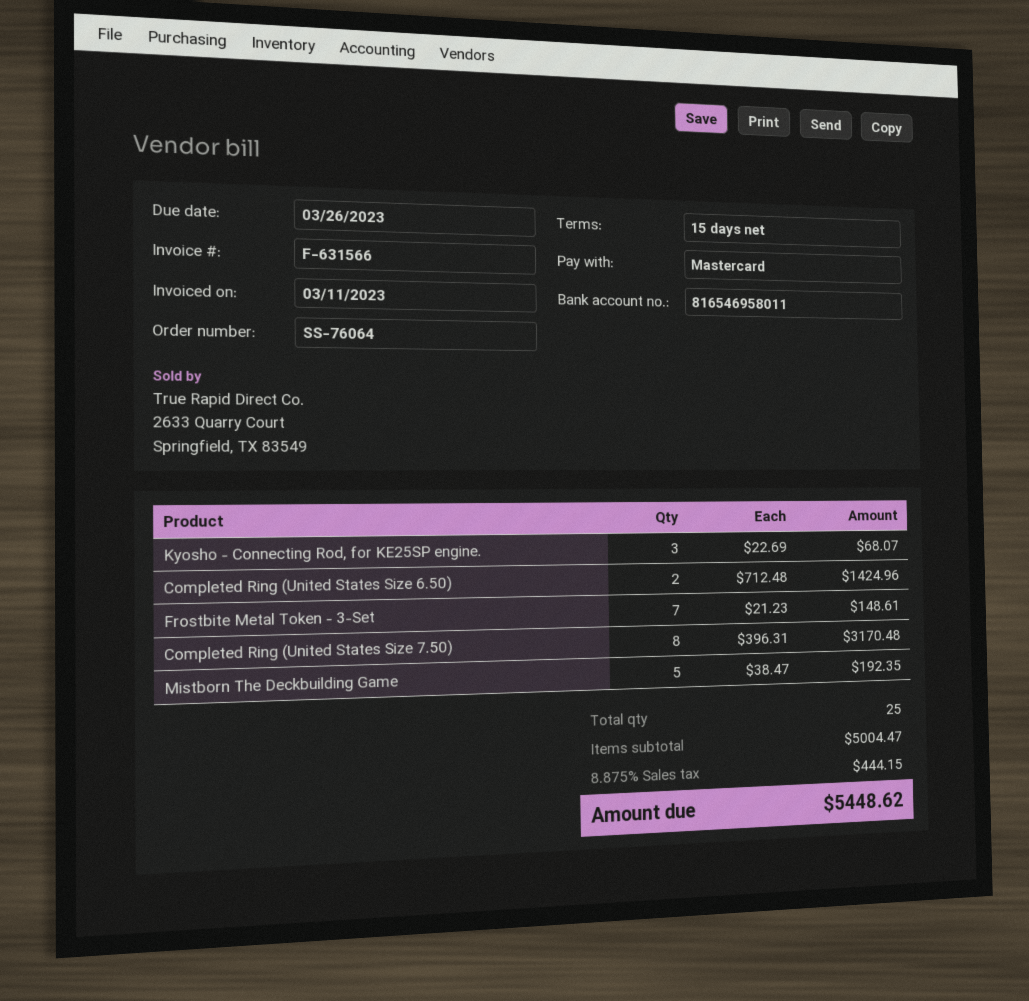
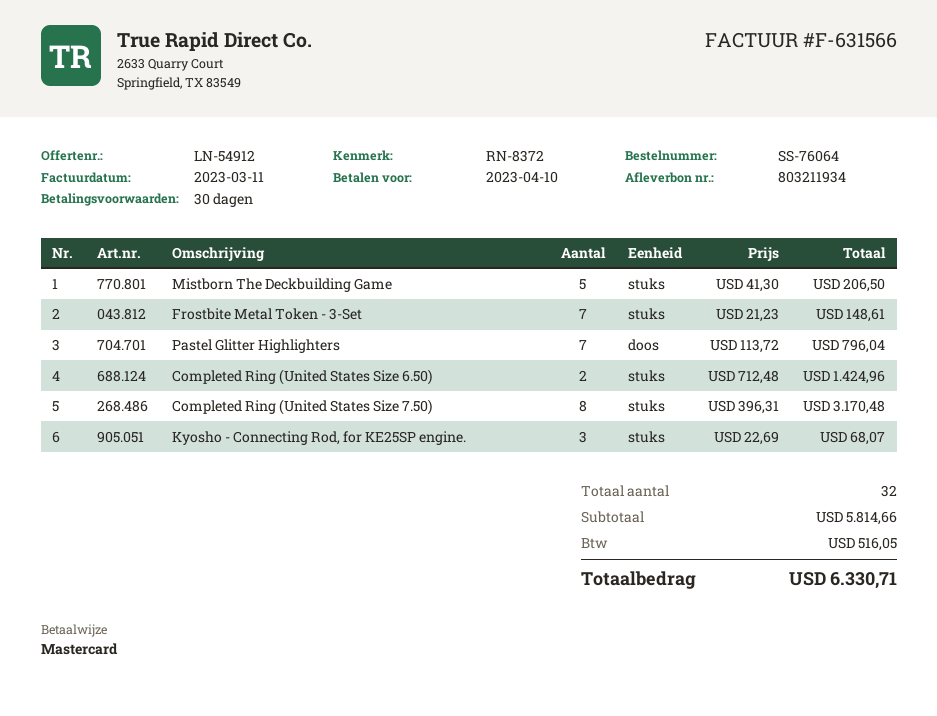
payment terms: 15 days -> 30 days
due date: 2023-03-26 -> 2023-04-10
Mistborn The Deckbuilding Game: 5 x 38.47 = 192.35 -> 5 x 41.30 = 206.50
Pastel Glitter Highlighters: none -> 7 x 113.72 = 796.04
total quantity: 25 -> 32
subtotal: 5004.47 -> 5814.66
tax: 444.15 -> 516.05
total: 5448.62 -> 6330.71

